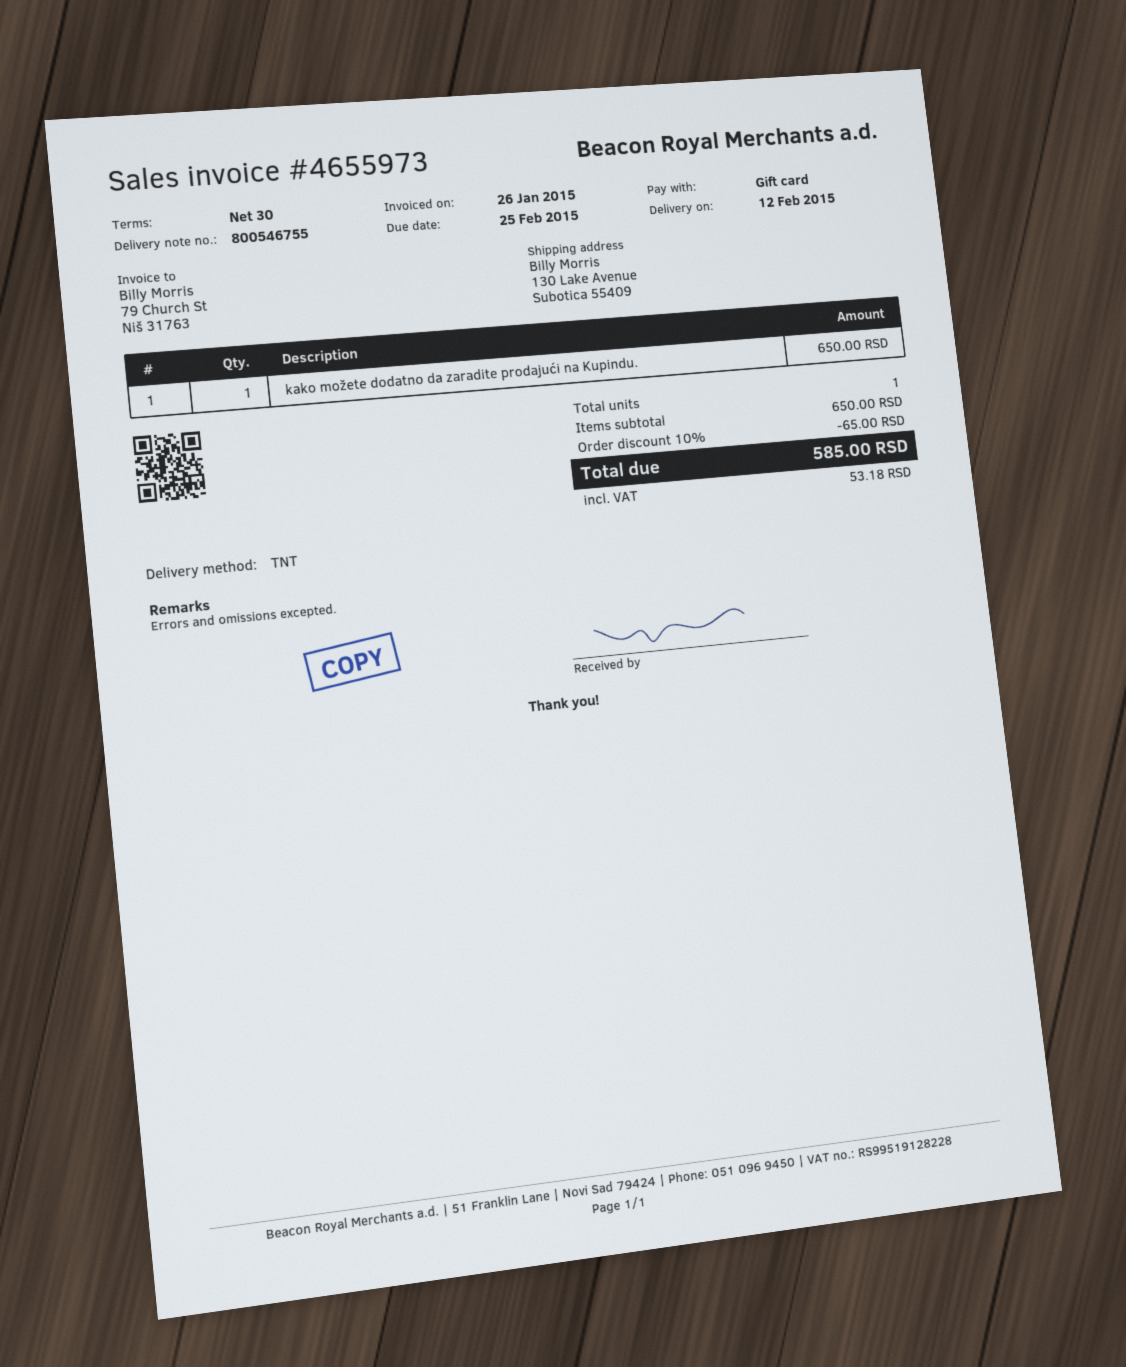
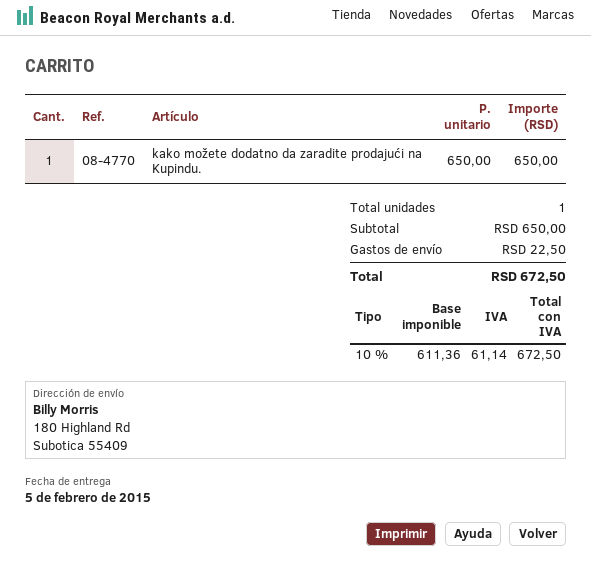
delivery date: 2015-02-12 -> 2015-02-05
ship to: 130 Lake Avenue, Subotica 55409 -> 180 Highland Rd, Subotica 55409
discount: 10% = 65.00 -> none
shipping: none -> 22.50
tax: 53.18 -> 61.14
total: 585.00 -> 672.50

